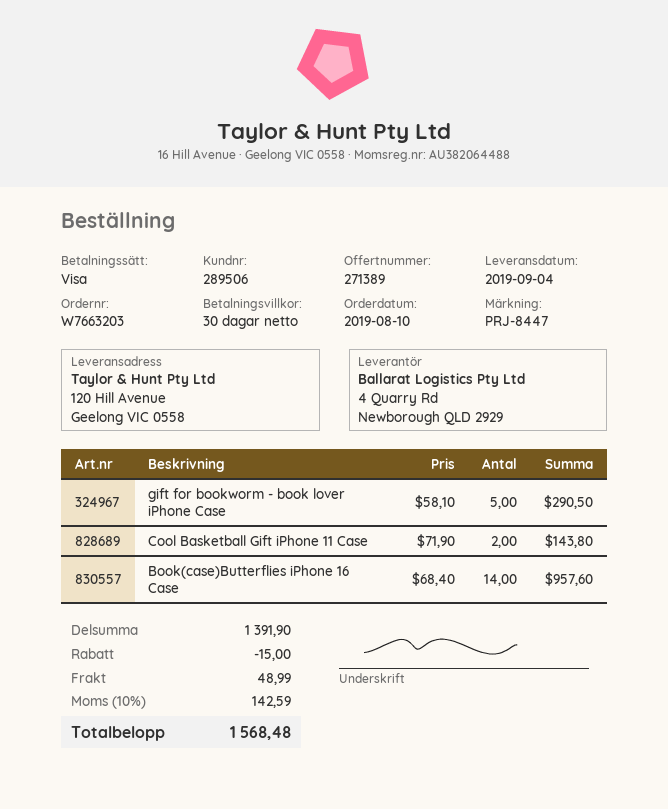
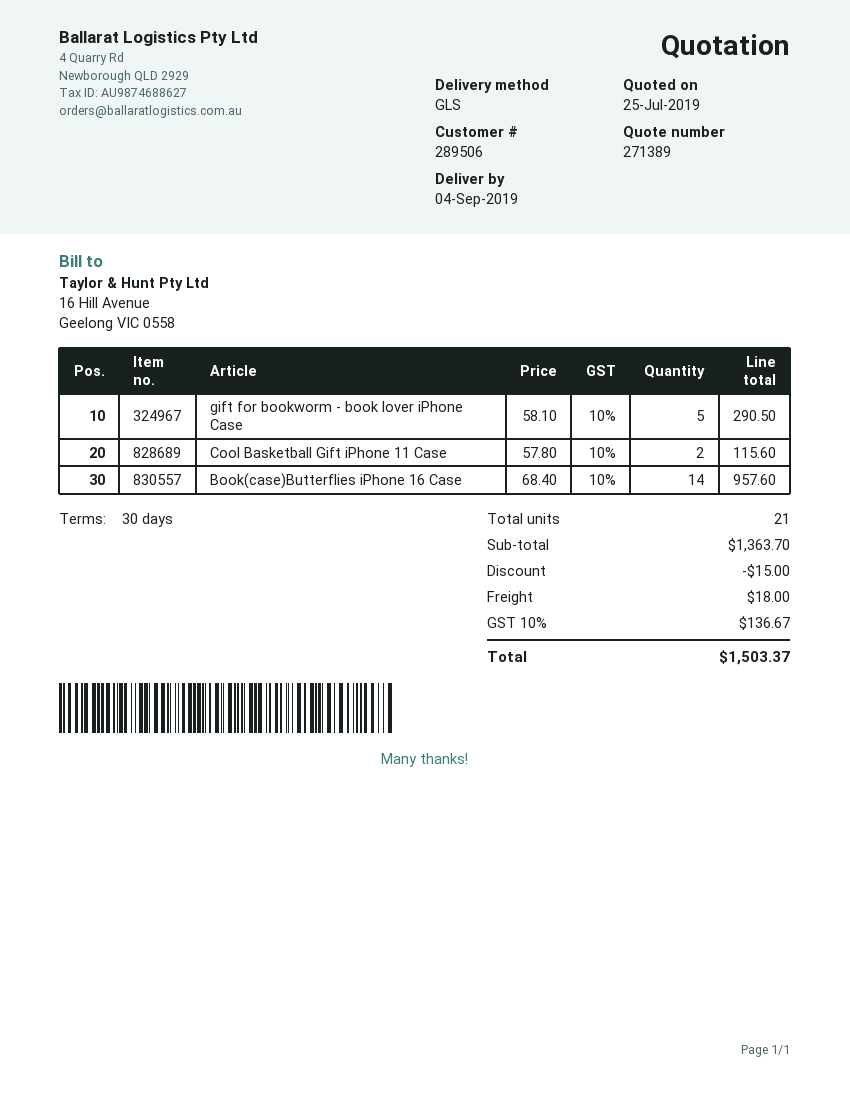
Cool Basketball Gift iPhone 11 Case: 2 x 71.90 = 143.80 -> 2 x 57.80 = 115.60
subtotal: 1391.90 -> 1363.70
shipping: 48.99 -> 18.00
tax: 10% = 142.59 -> 10% = 136.67
total: 1568.48 -> 1503.37

